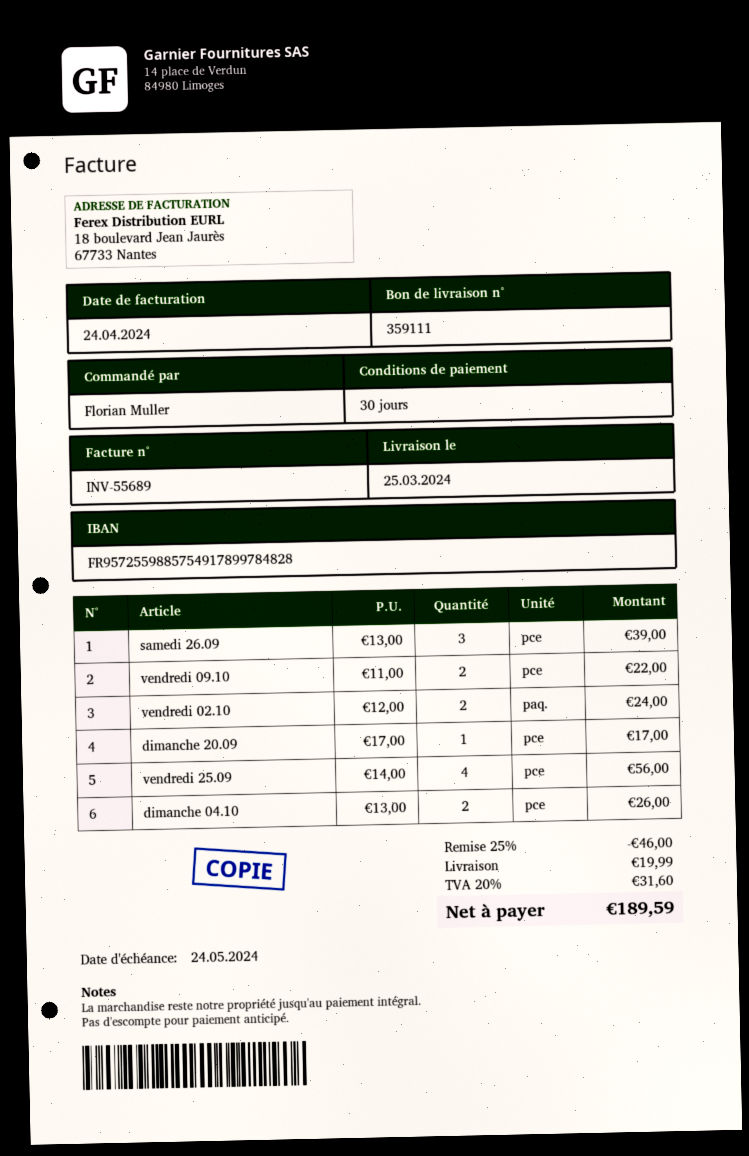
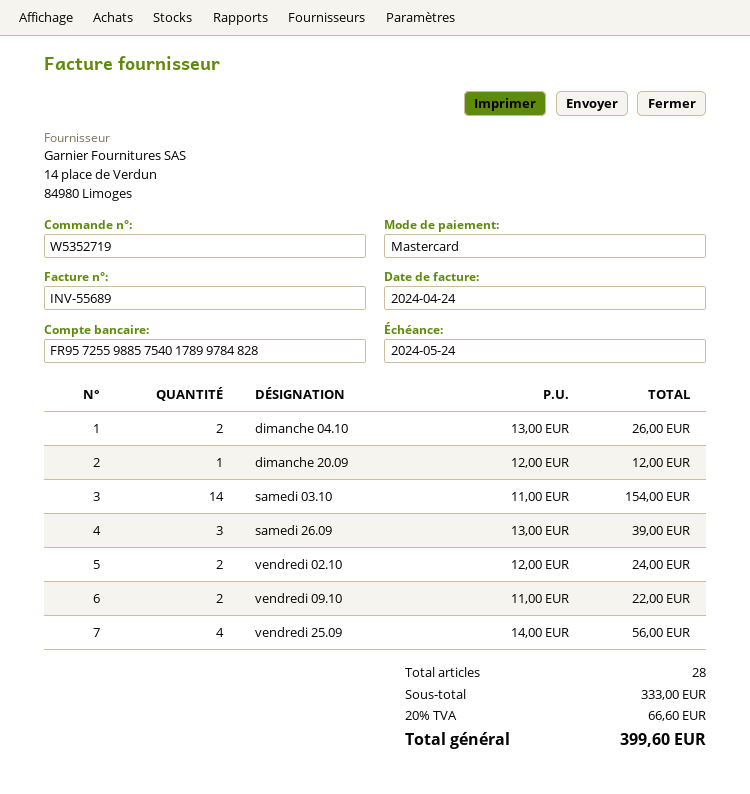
bank account: FR9572559885754917899784828 -> FR9572559885754017899784828
dimanche 20.09: 1 x 17.00 = 17.00 -> 1 x 12.00 = 12.00
samedi 03.10: none -> 14 x 11.00 = 154.00
discount: 25% = 46.00 -> none
shipping: 19.99 -> none
tax: 20% = 31.60 -> 20% = 66.60
total: 189.59 -> 399.60

